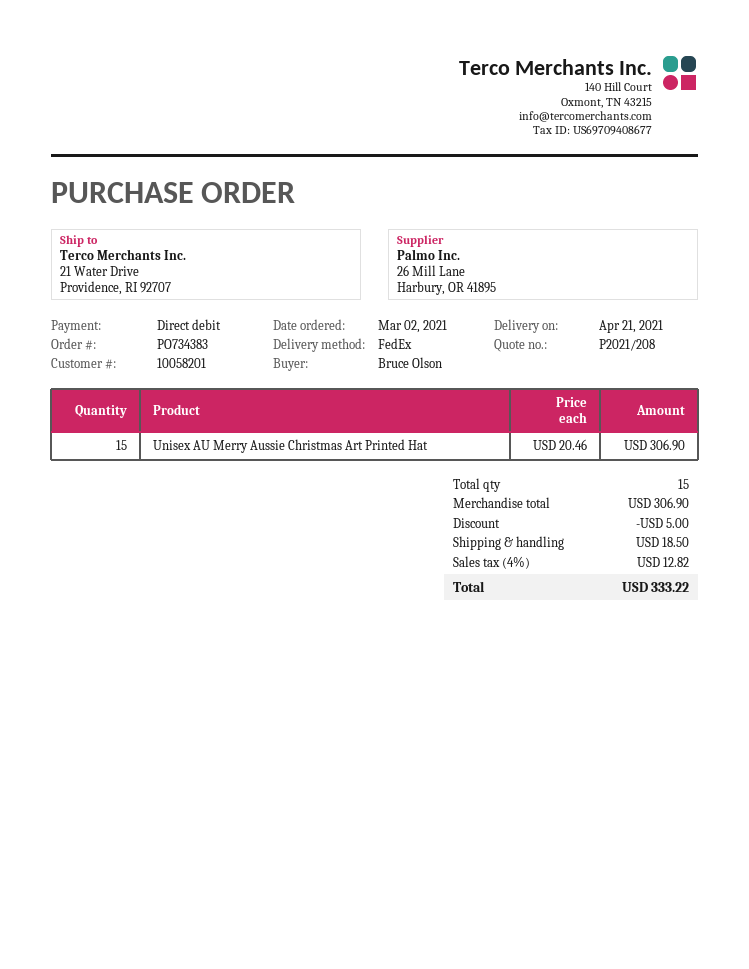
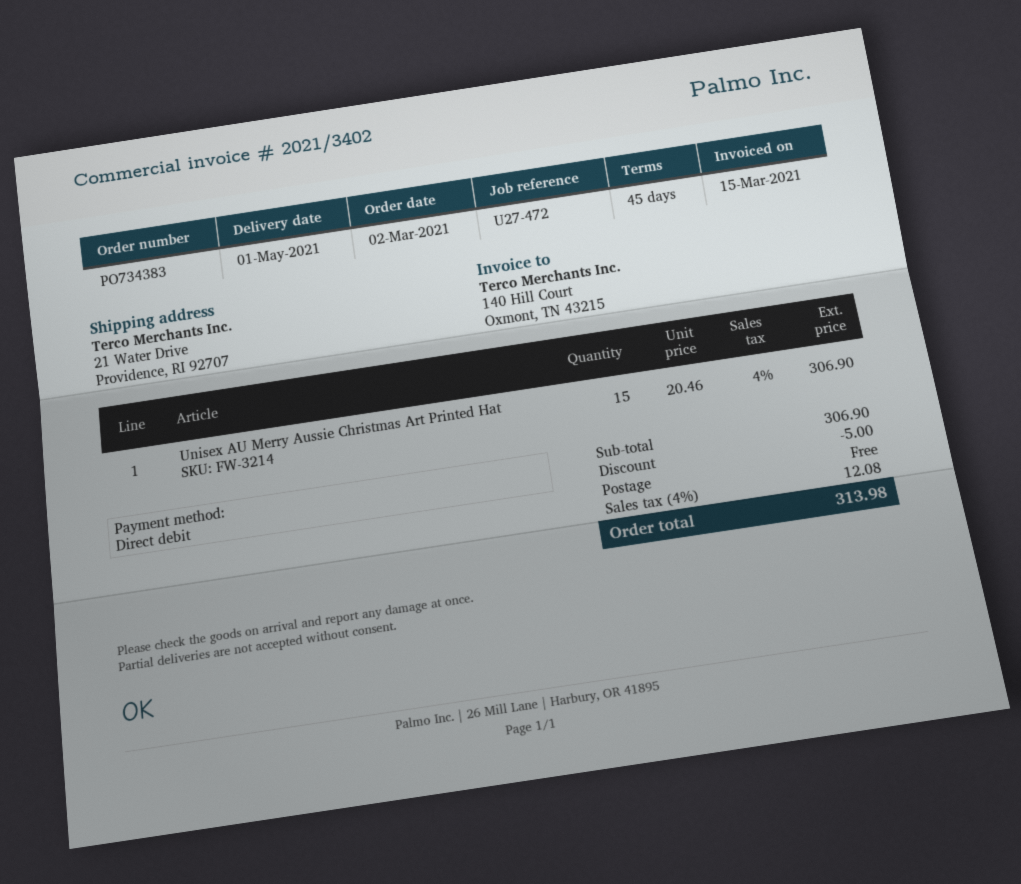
delivery date: 2021-04-21 -> 2021-05-01
shipping: 18.50 -> 0.00
tax: 4% = 12.82 -> 4% = 12.08
total: 333.22 -> 313.98

